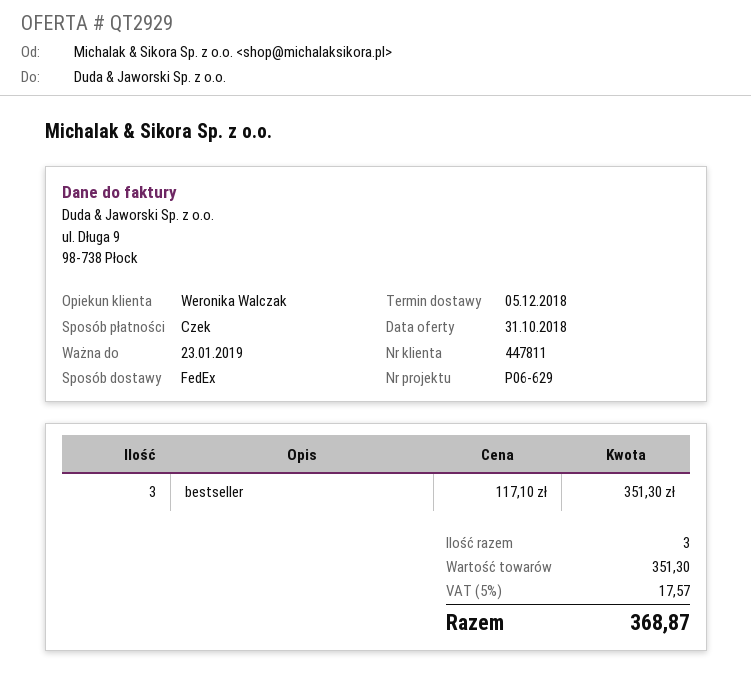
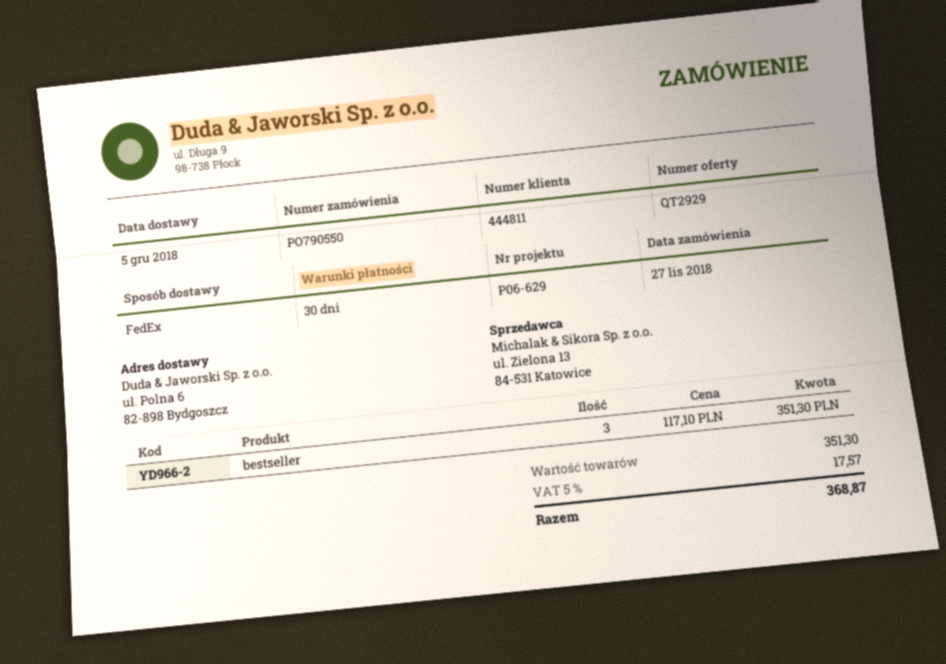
customer number: 447811 -> 444811

